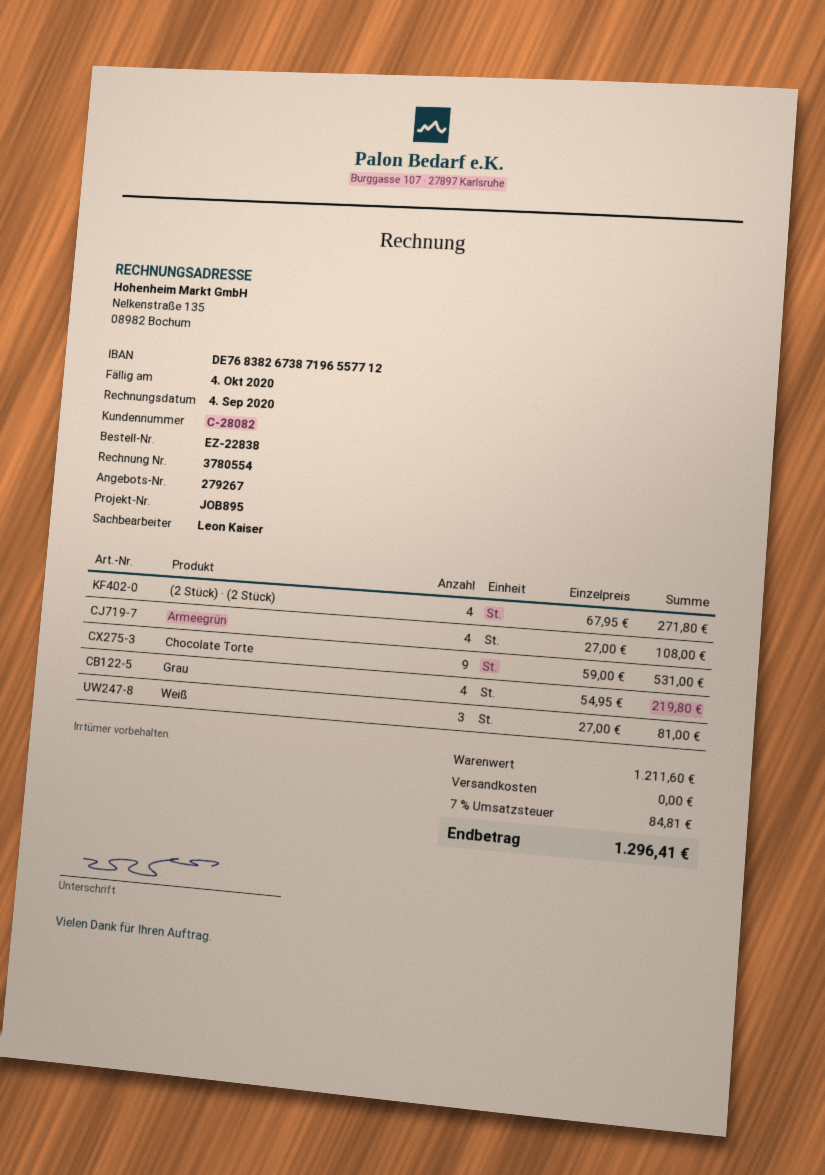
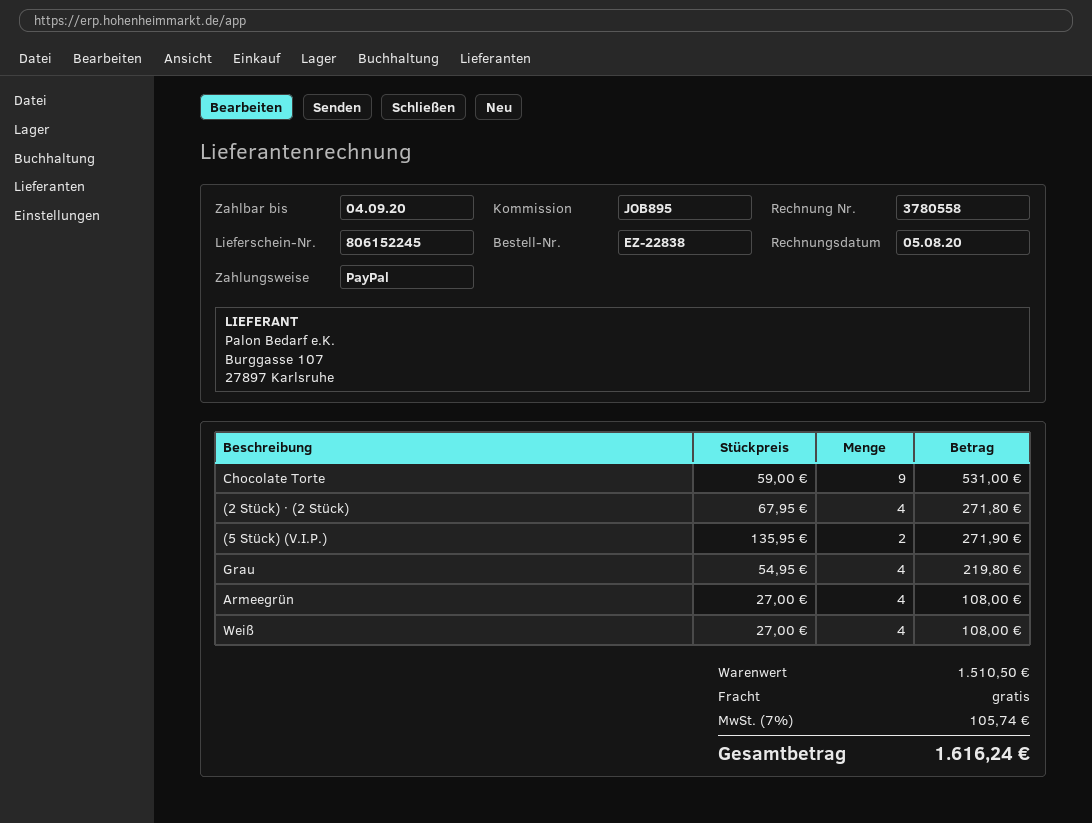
invoice number: 3780554 -> 3780558
invoice date: 2020-09-04 -> 2020-08-05
due date: 2020-10-04 -> 2020-09-04
Weiß: 3 x 27.00 = 81.00 -> 4 x 27.00 = 108.00
(5 Stück) (V.I.P.): none -> 2 x 135.95 = 271.90
subtotal: 1211.60 -> 1510.50
tax: 7% = 84.81 -> 7% = 105.74
total: 1296.41 -> 1616.24

